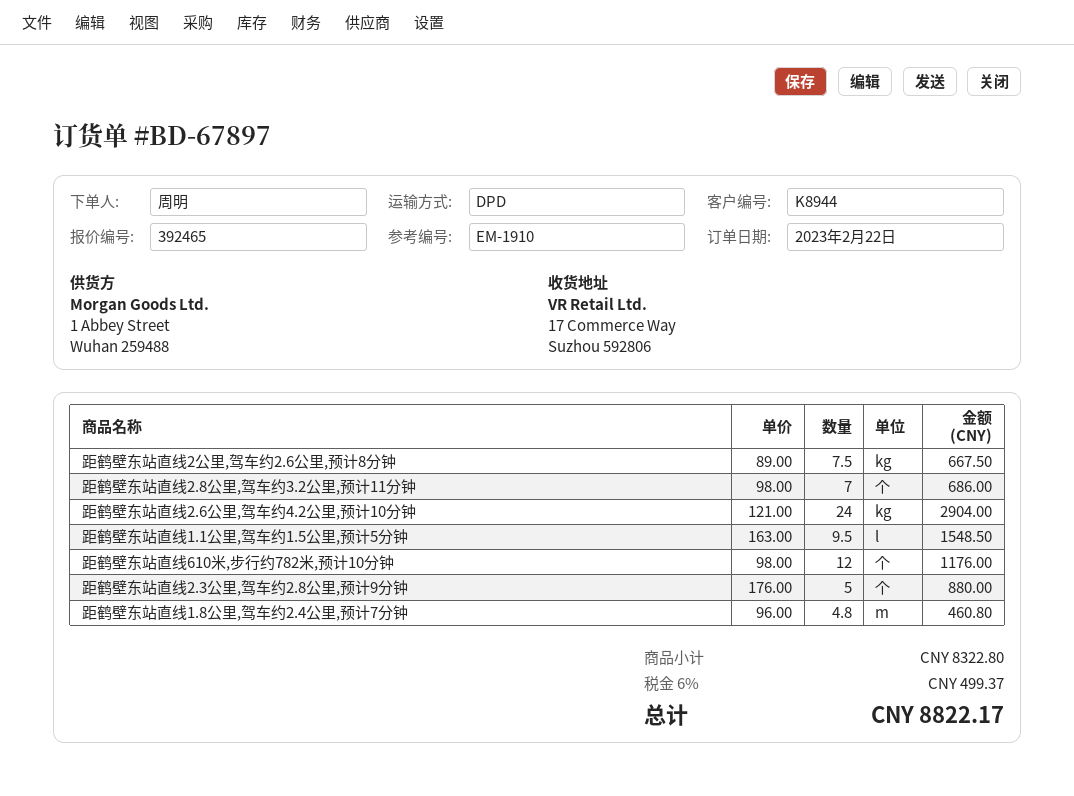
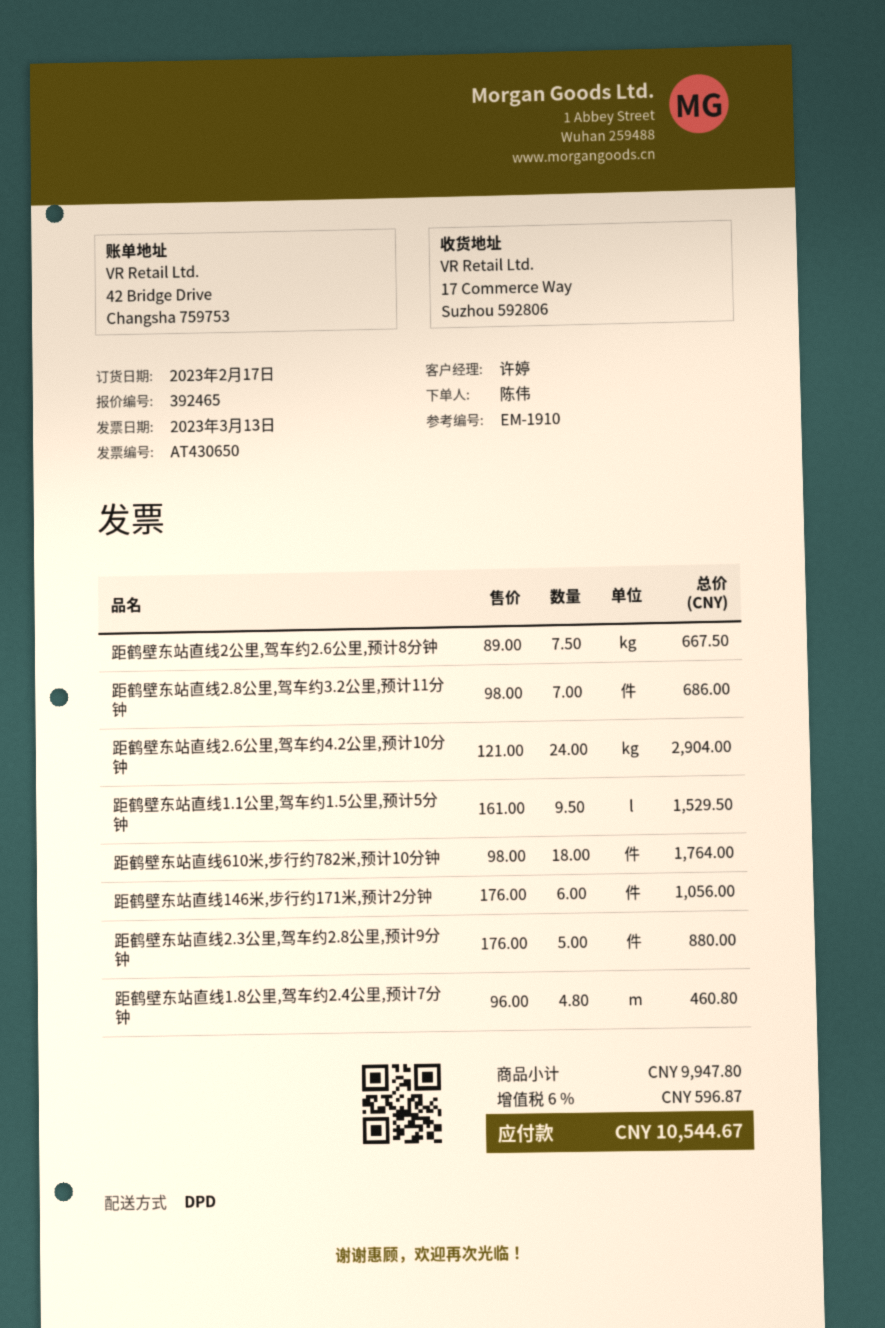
order date: 2023-02-22 -> 2023-02-17
ordered by: 周明 -> 陈伟
距鹤壁东站直线1.1公里,驾车约1.5公里,预计5分钟: 9.5 x 163.00 = 1548.50 -> 9.5 x 161.00 = 1529.50
距鹤壁东站直线610米,步行约782米,预计10分钟: 12 x 98.00 = 1176.00 -> 18 x 98.00 = 1764.00
距鹤壁东站直线146米,步行约171米,预计2分钟: none -> 6 x 176.00 = 1056.00
subtotal: 8322.80 -> 9947.80
tax: 6% = 499.37 -> 6% = 596.87
total: 8822.17 -> 10544.67

